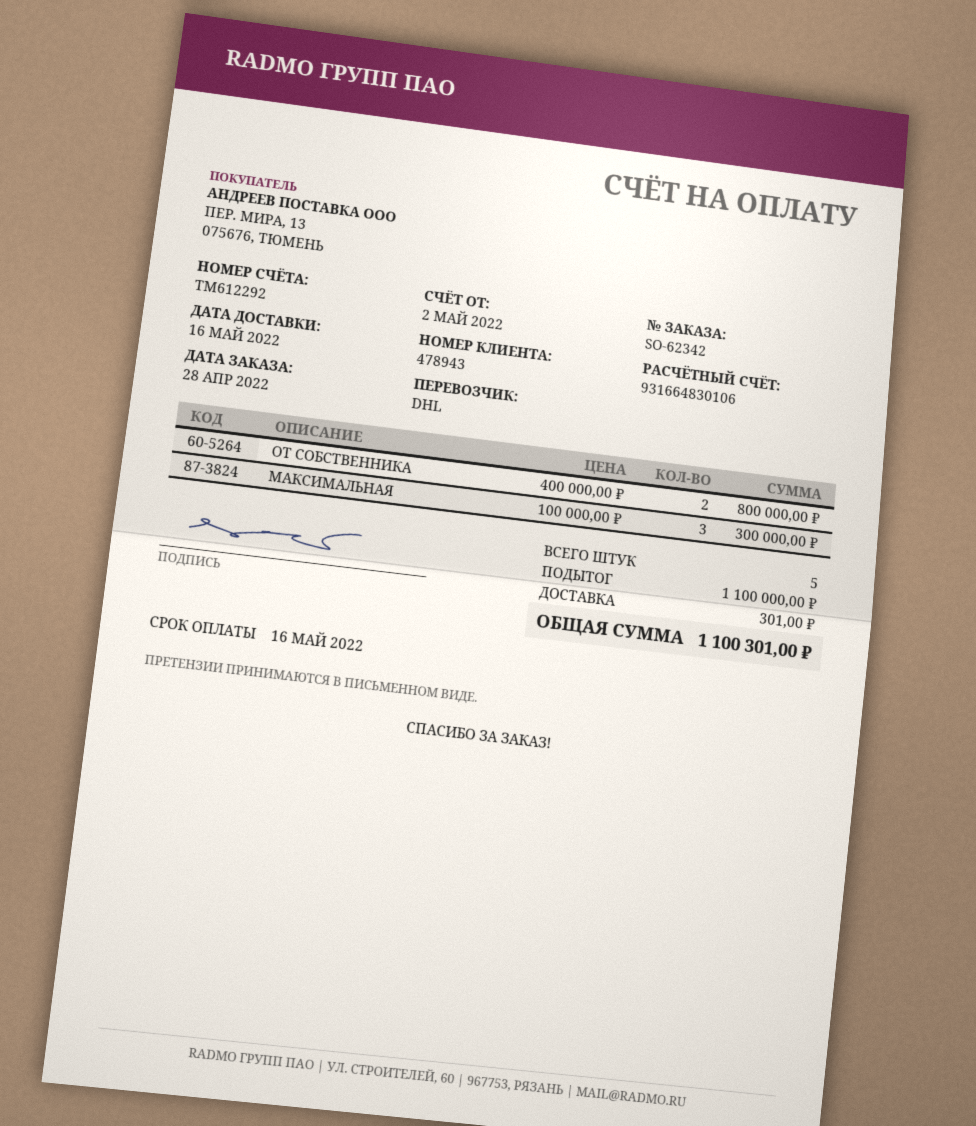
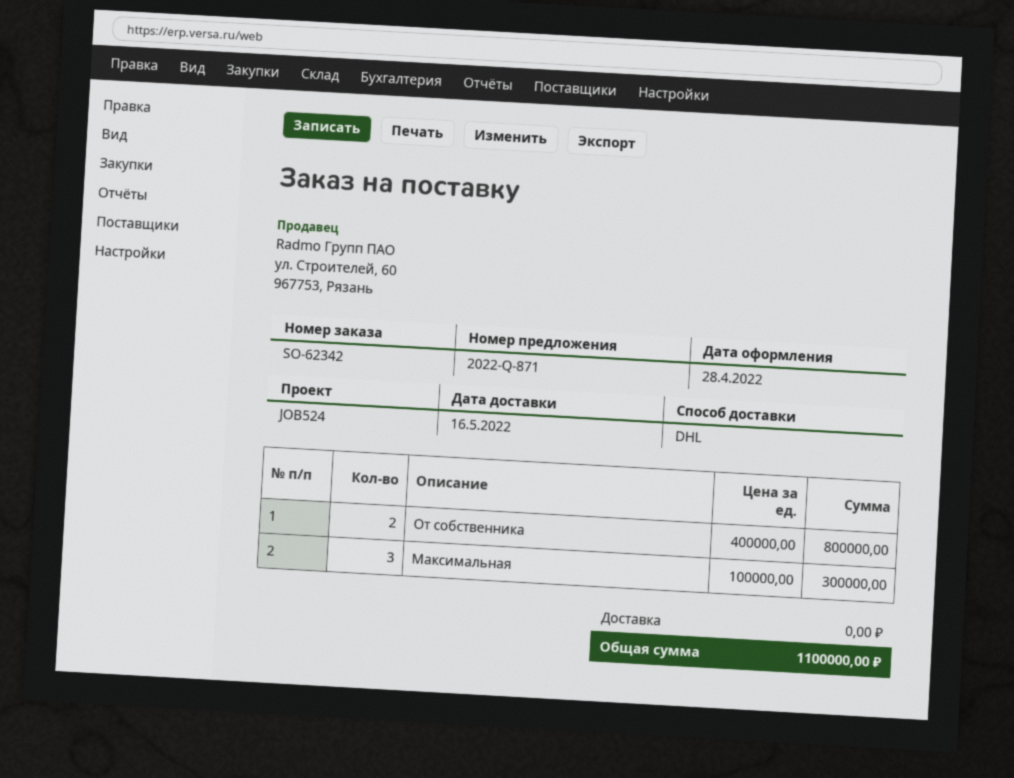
shipping: 301.00 -> 0.00
total: 1100301.00 -> 1100000.00

